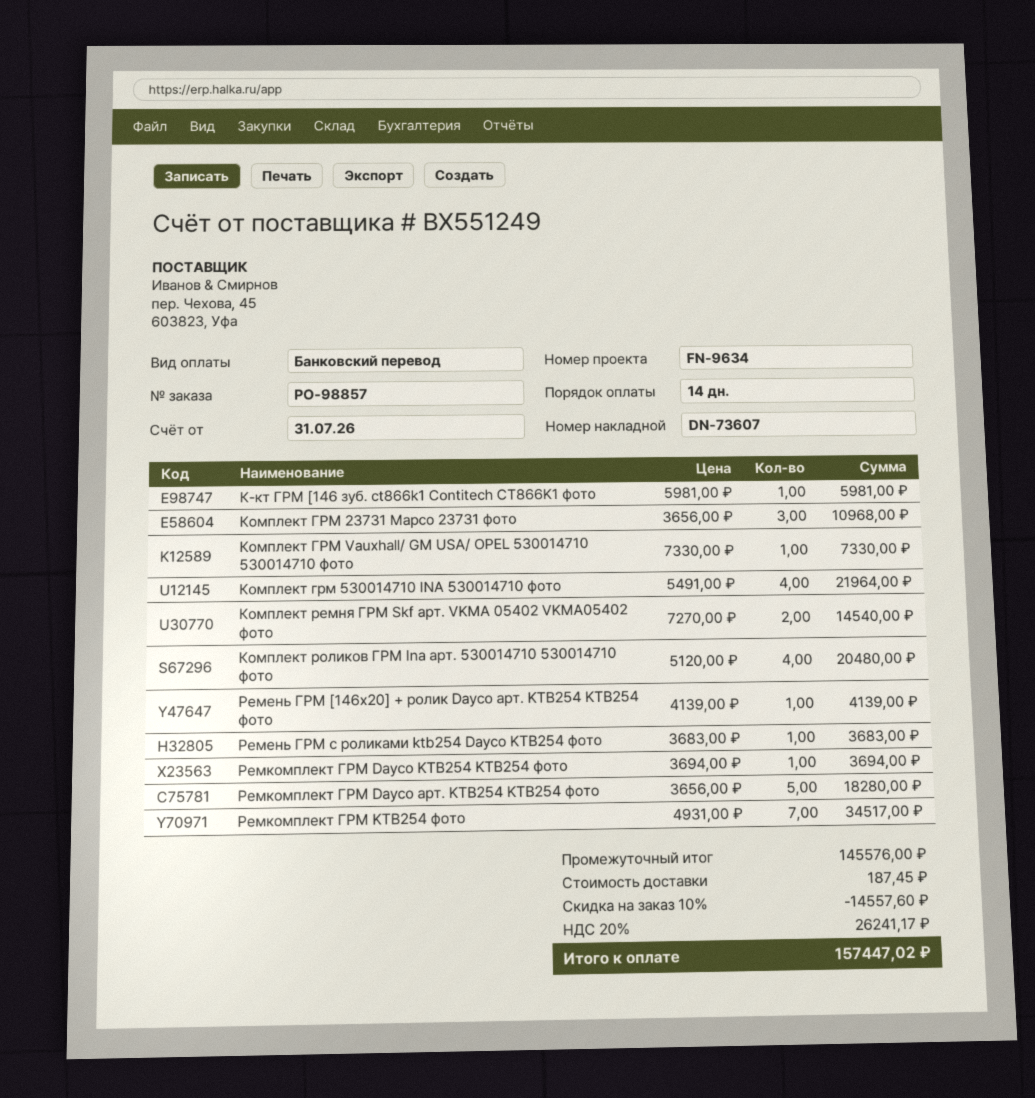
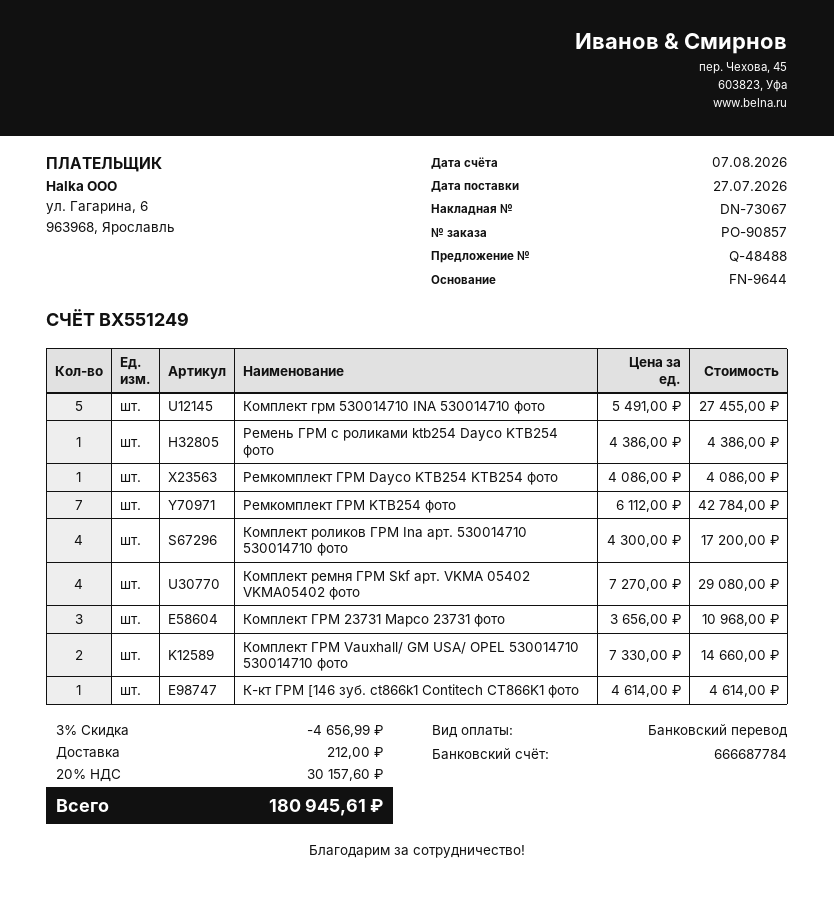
order number: PO-98857 -> PO-90857
delivery note number: DN-73607 -> DN-73067
invoice date: 2026-07-31 -> 2026-08-07
reference: FN-9634 -> FN-9644
К-кт ГРМ [146 зуб. ct866k1 Contitech CT866K1 фото: 1 x 5981.00 = 5981.00 -> 1 x 4614.00 = 4614.00
Комплект ГРМ Vauxhall/ GM USA/ OPEL 530014710 530014710 фото: 1 x 7330.00 = 7330.00 -> 2 x 7330.00 = 14660.00
Комплект грм 530014710 INA 530014710 фото: 4 x 5491.00 = 21964.00 -> 5 x 5491.00 = 27455.00
Комплект ремня ГРМ Skf арт. VKMA 05402 VKMA05402 фото: 2 x 7270.00 = 14540.00 -> 4 x 7270.00 = 29080.00
Комплект роликов ГРМ Ina арт. 530014710 530014710 фото: 4 x 5120.00 = 20480.00 -> 4 x 4300.00 = 17200.00
Ремень ГРМ [146x20] + ролик Dayco арт. KTB254 KTB254 фото: 1 x 4139.00 = 4139.00 -> none
Ремень ГРМ с роликами ktb254 Dayco KTB254 фото: 1 x 3683.00 = 3683.00 -> 1 x 4386.00 = 4386.00
Ремкомплект ГРМ Dayco KTB254 KTB254 фото: 1 x 3694.00 = 3694.00 -> 1 x 4086.00 = 4086.00
Ремкомплект ГРМ Dayco арт. KTB254 KTB254 фото: 5 x 3656.00 = 18280.00 -> none
Ремкомплект ГРМ KTB254 фото: 7 x 4931.00 = 34517.00 -> 7 x 6112.00 = 42784.00
discount: 10% = 14557.60 -> 3% = 4656.99
shipping: 187.45 -> 212.00
tax: 20% = 26241.17 -> 20% = 30157.60
total: 157447.02 -> 180945.61

